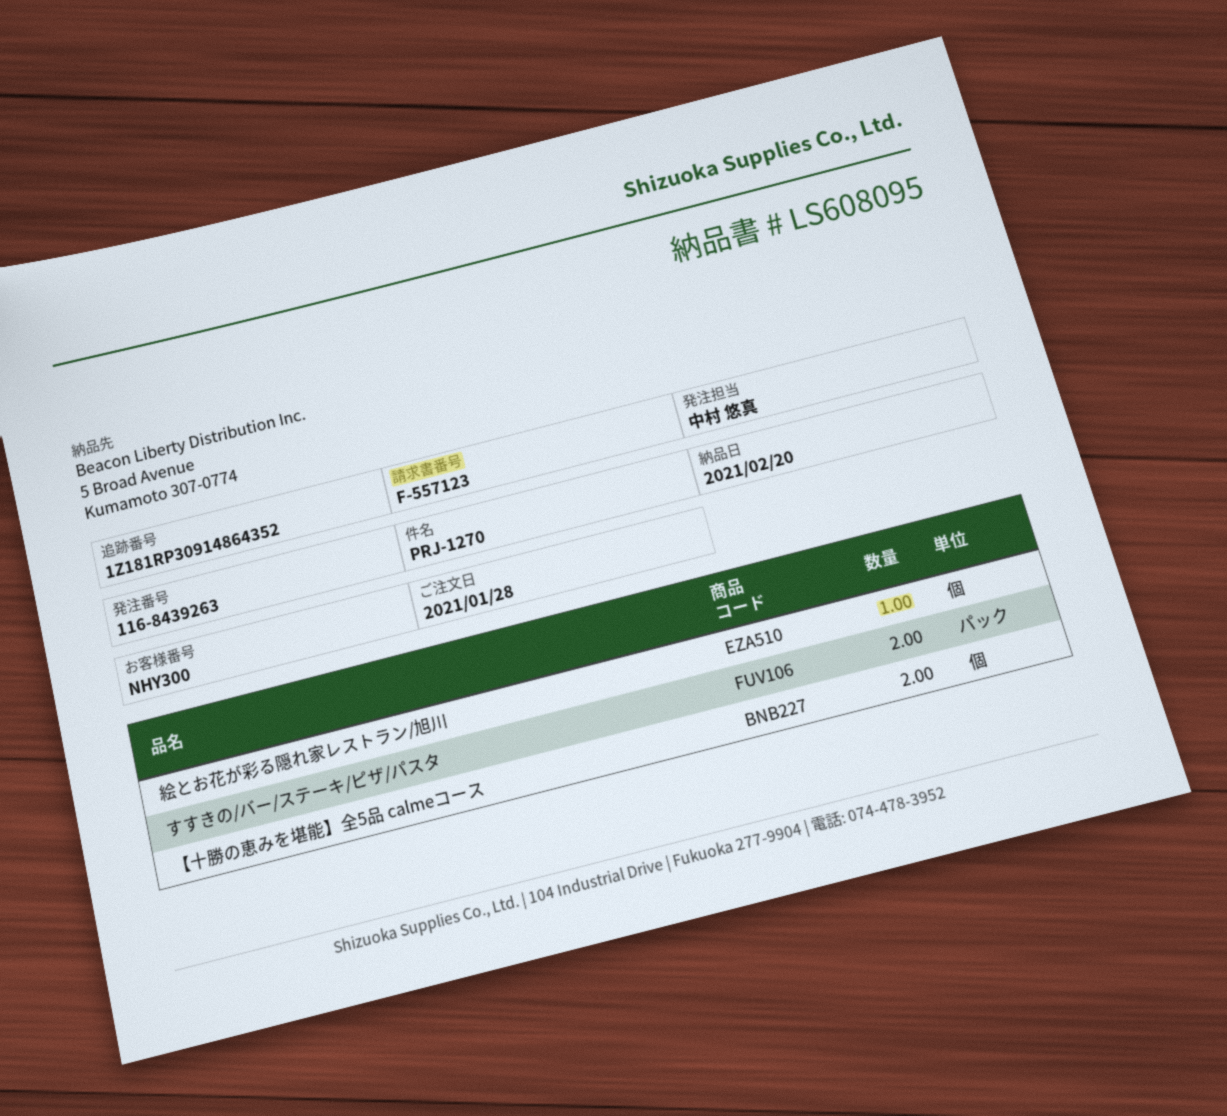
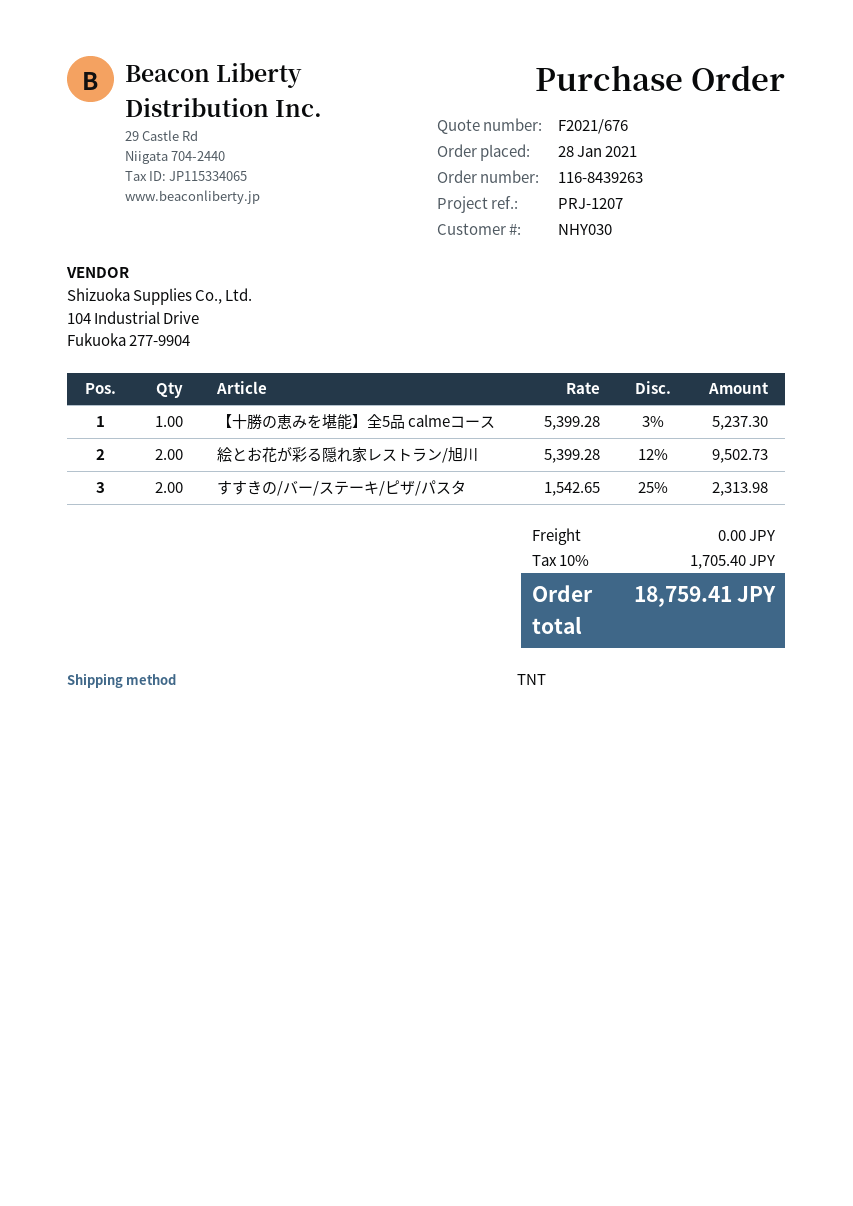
customer number: NHY300 -> NHY030
reference: PRJ-1270 -> PRJ-1207
絵とお花が彩る隠れ家レストラン/旭川: 1 -> 2
【十勝の恵みを堪能】全5品 calmeコース: 2 -> 1

